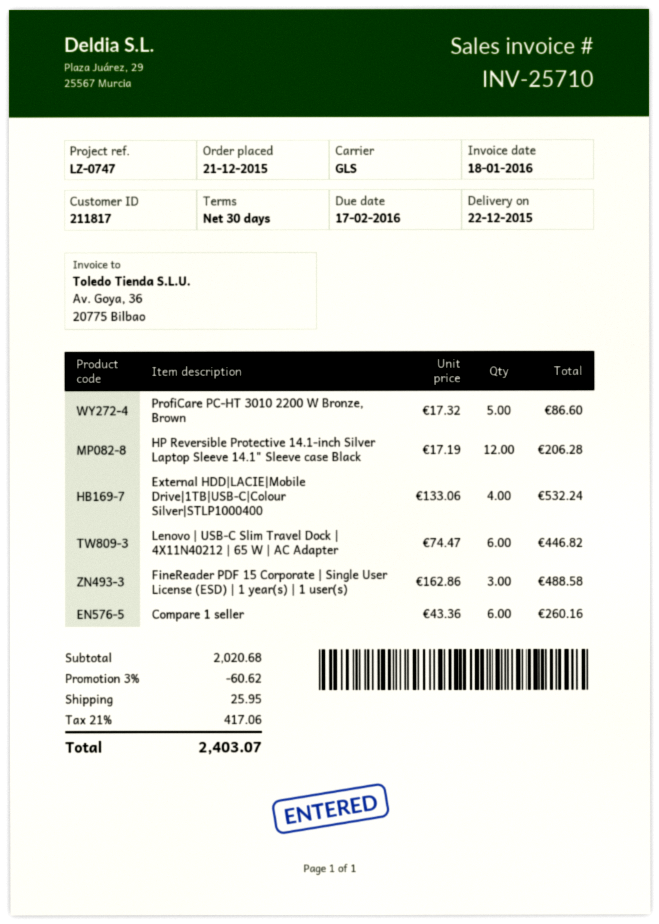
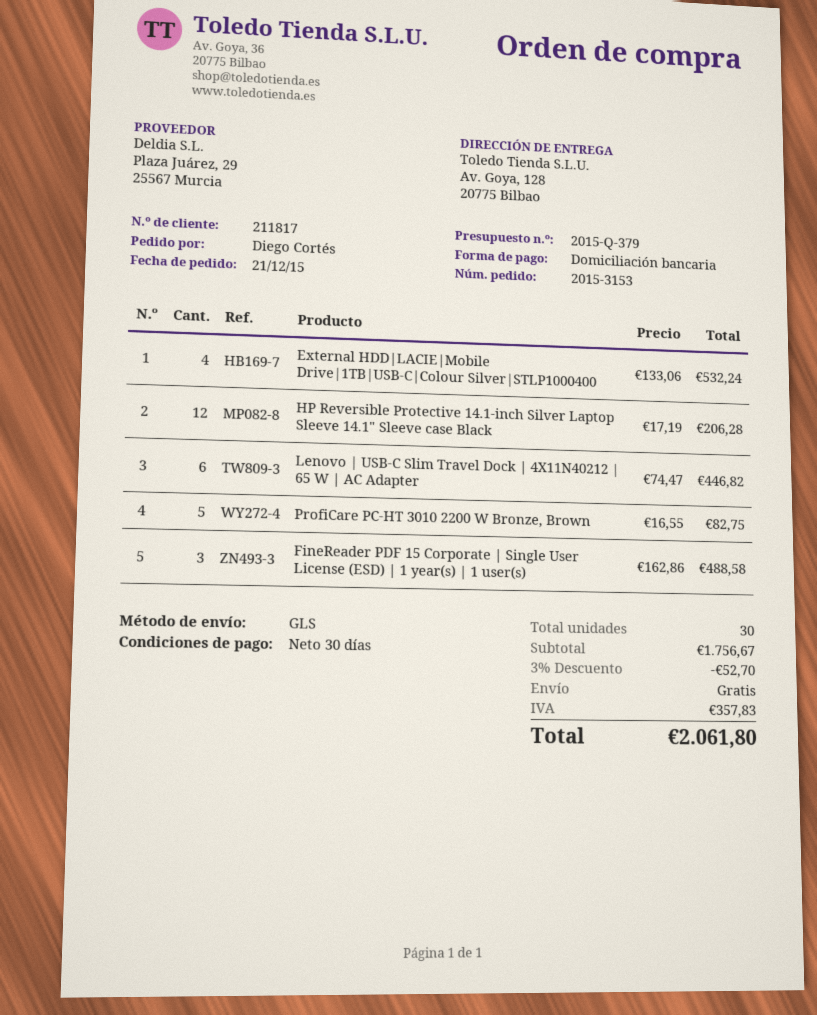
ProfiCare PC-HT 3010 2200 W Bronze, Brown: 5 x 17.32 = 86.60 -> 5 x 16.55 = 82.75
Compare 1 seller: 6 x 43.36 = 260.16 -> none
subtotal: 2020.68 -> 1756.67
discount: 3% = 60.62 -> 3% = 52.70
shipping: 25.95 -> 0.00
tax: 417.06 -> 357.83
total: 2403.07 -> 2061.80

